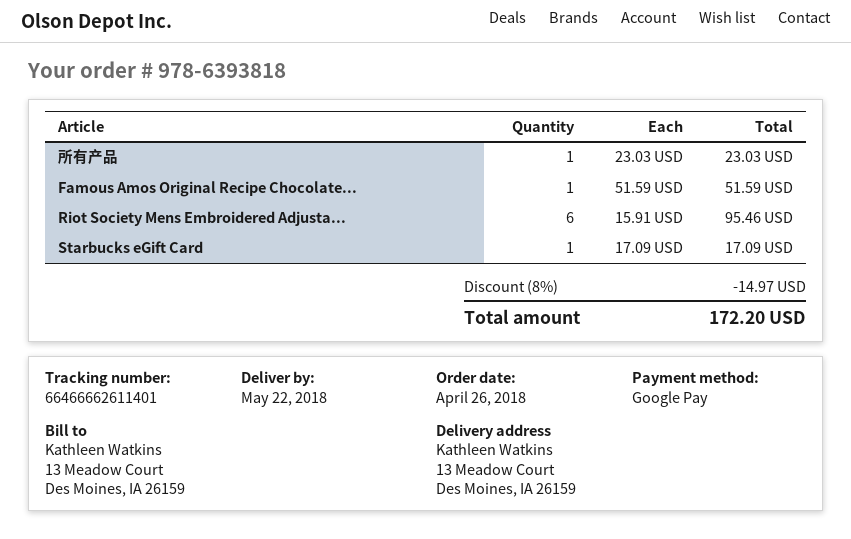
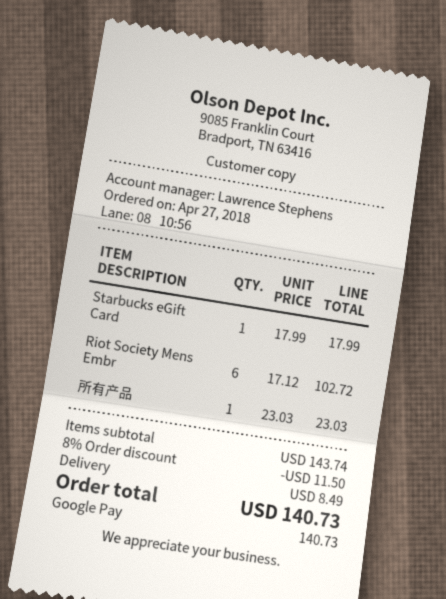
order date: 2018-04-26 -> 2018-04-27
Famous Amos Original Recipe Chocolate...: 1 x 51.59 = 51.59 -> none
Riot Society Mens Embroidered Adjusta...: 6 x 15.91 = 95.46 -> 6 x 17.12 = 102.72
Starbucks eGift Card: 1 x 17.09 = 17.09 -> 1 x 17.99 = 17.99
discount: 8% = 14.97 -> 8% = 11.50
shipping: none -> 8.49
total: 172.20 -> 140.73

